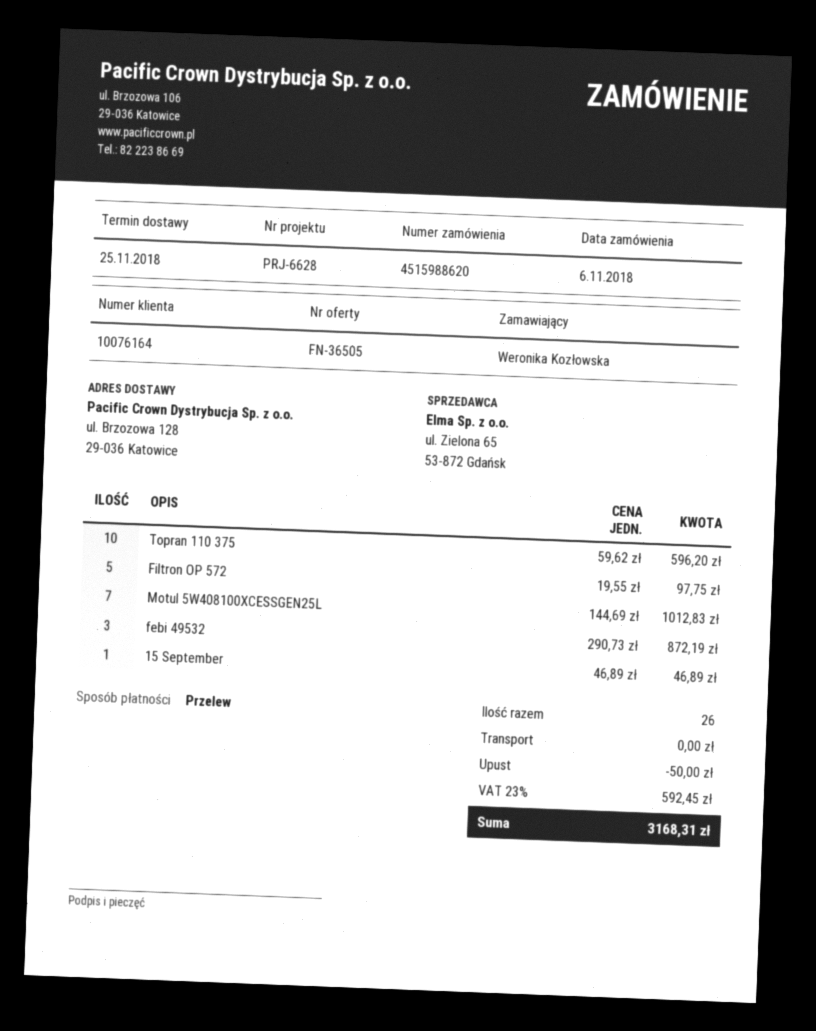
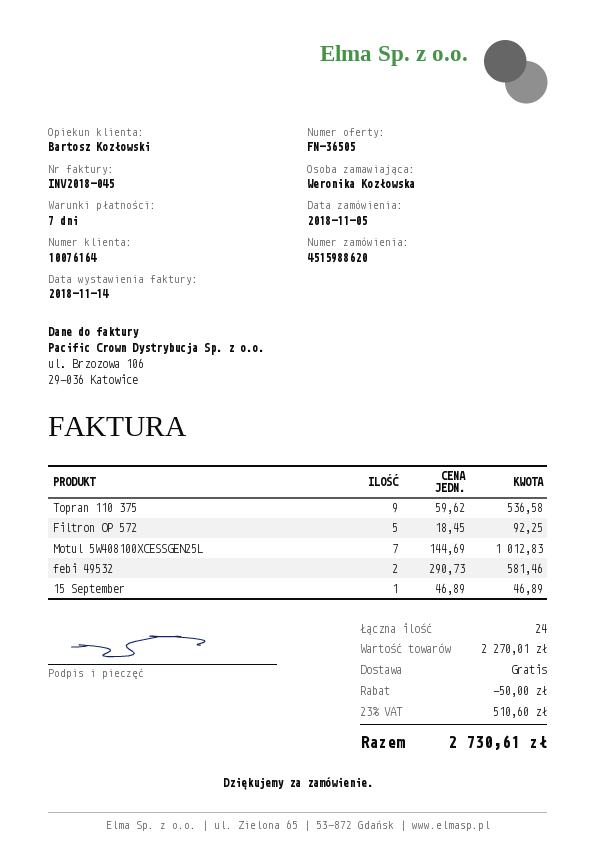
order date: 2018-11-06 -> 2018-11-05
Topran 110 375: 10 x 59.62 = 596.20 -> 9 x 59.62 = 536.58
Filtron OP 572: 5 x 19.55 = 97.75 -> 5 x 18.45 = 92.25
febi 49532: 3 x 290.73 = 872.19 -> 2 x 290.73 = 581.46
total quantity: 26 -> 24
tax: 23% = 592.45 -> 23% = 510.60
total: 3168.31 -> 2730.61

